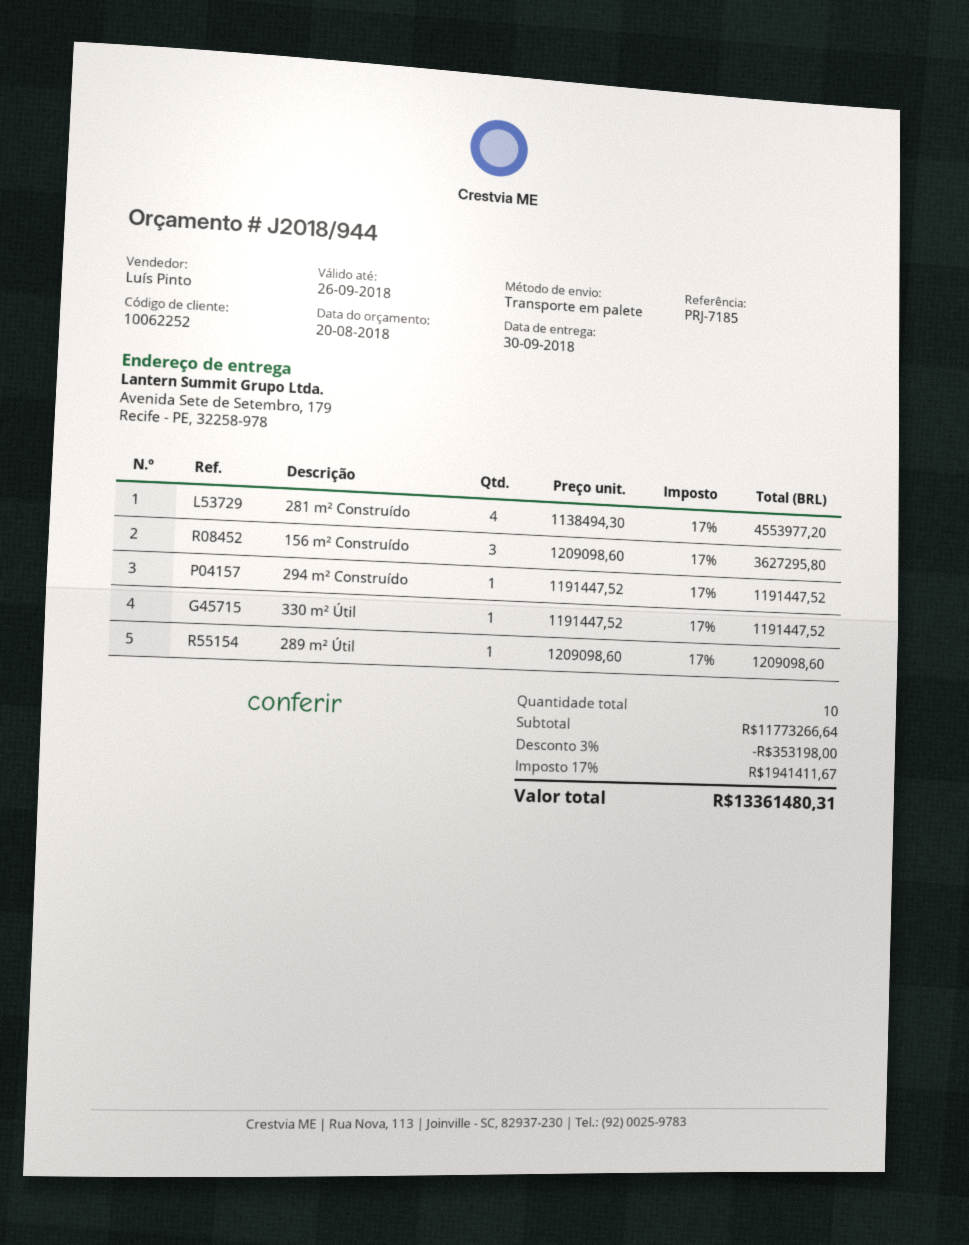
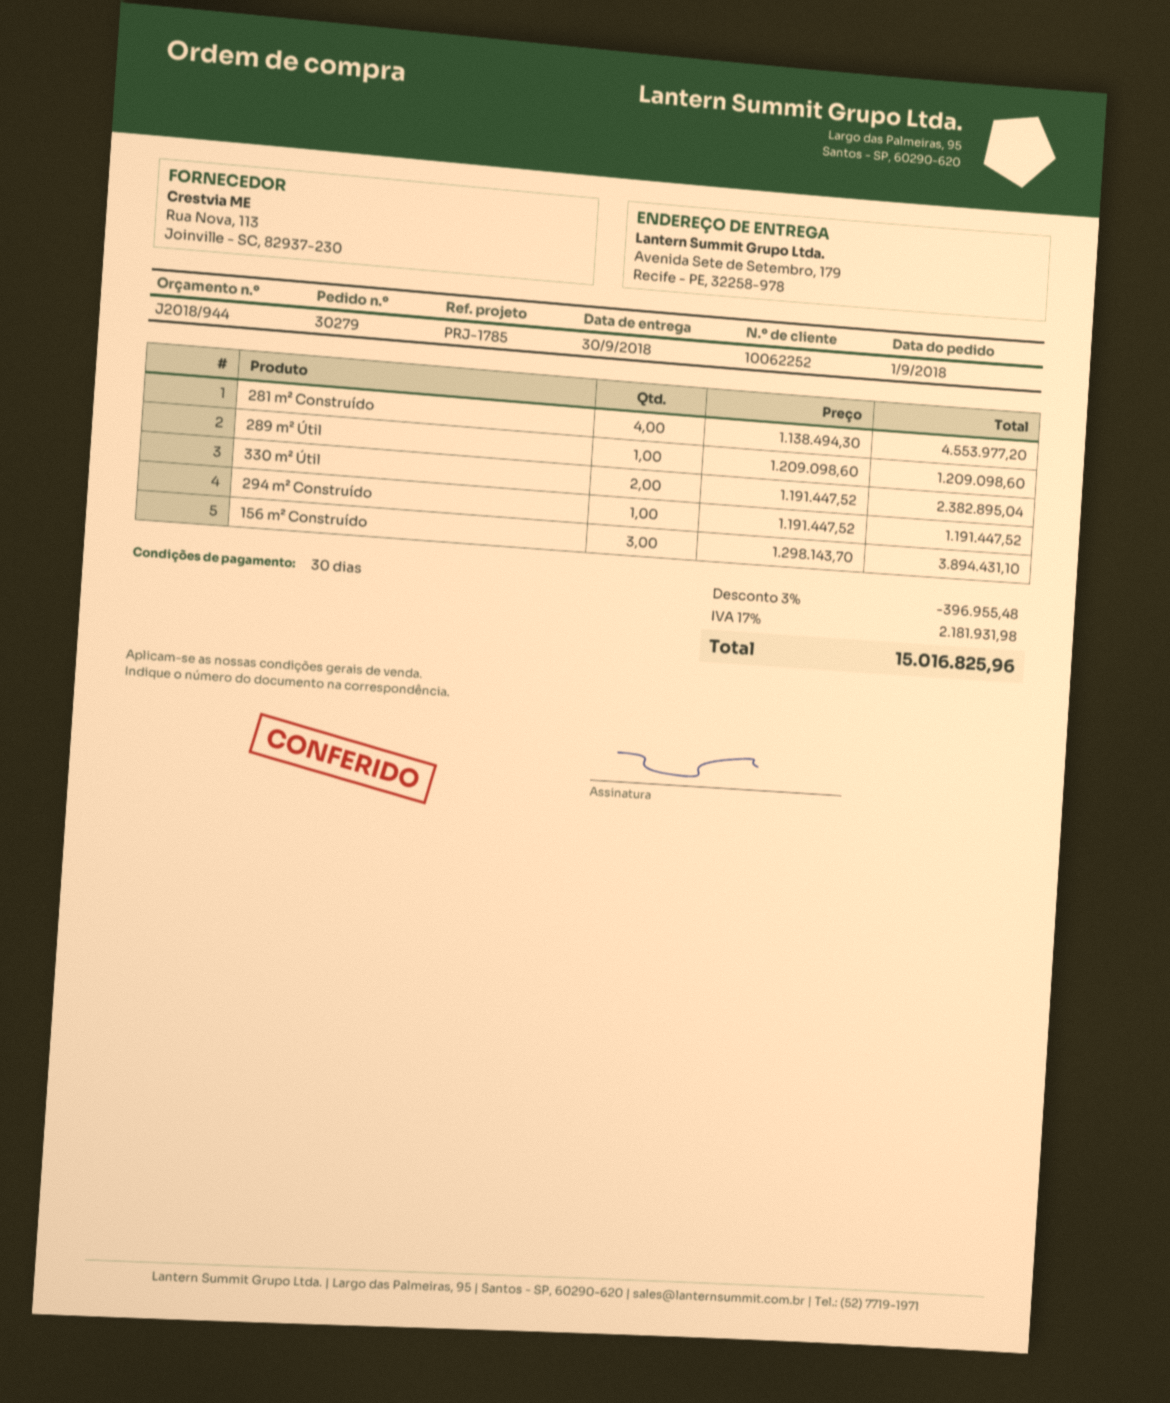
reference: PRJ-7185 -> PRJ-1785
156 m² Construído: 3 x 1209098.60 = 3627295.80 -> 3 x 1298143.70 = 3894431.10
330 m² Útil: 1 x 1191447.52 = 1191447.52 -> 2 x 1191447.52 = 2382895.04
discount: 3% = 353198.00 -> 3% = 396955.48
tax: 17% = 1941411.67 -> 17% = 2181931.98
total: 13361480.31 -> 15016825.96

